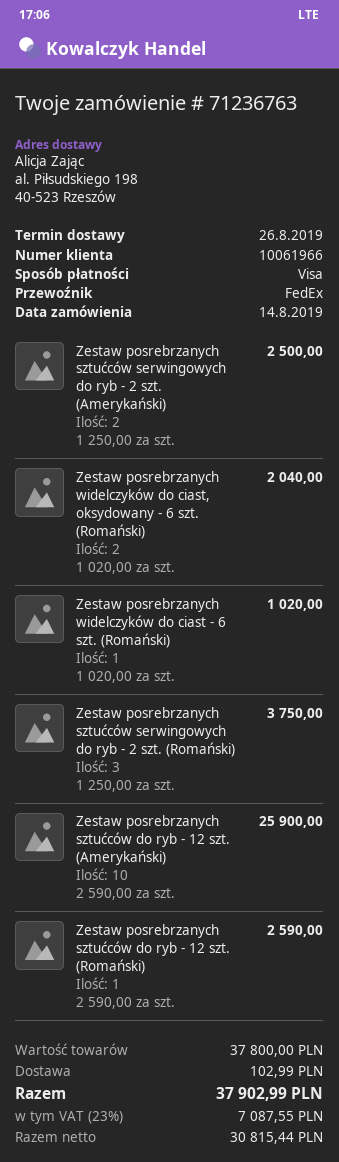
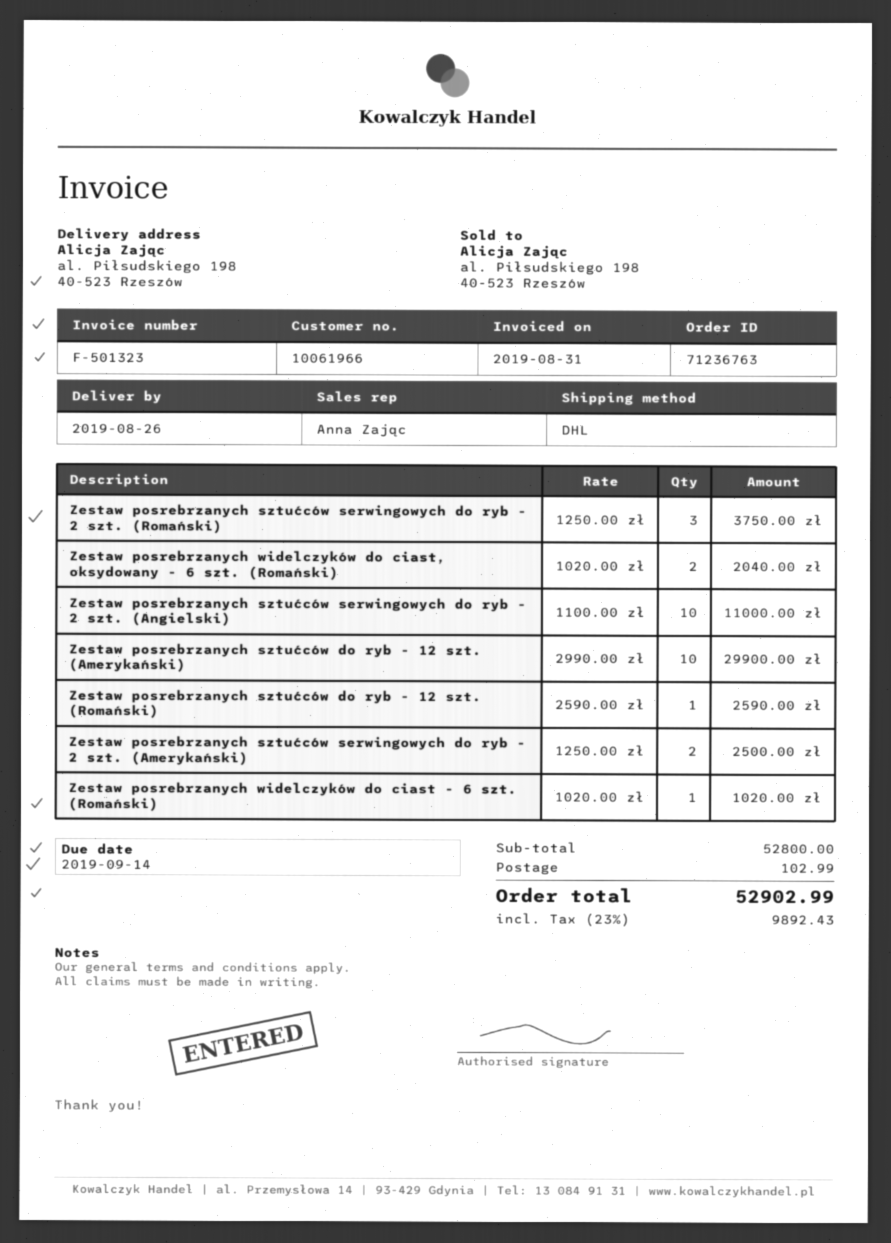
shipping method: FedEx -> DHL
Zestaw posrebrzanych sztućców do ryb - 12 szt. (Amerykański): 10 x 2590.00 = 25900.00 -> 10 x 2990.00 = 29900.00
Zestaw posrebrzanych sztućców serwingowych do ryb - 2 szt. (Angielski): none -> 10 x 1100.00 = 11000.00
subtotal: 37800.00 -> 52800.00
tax: 23% = 7087.55 -> 23% = 9892.43
total: 37902.99 -> 52902.99

